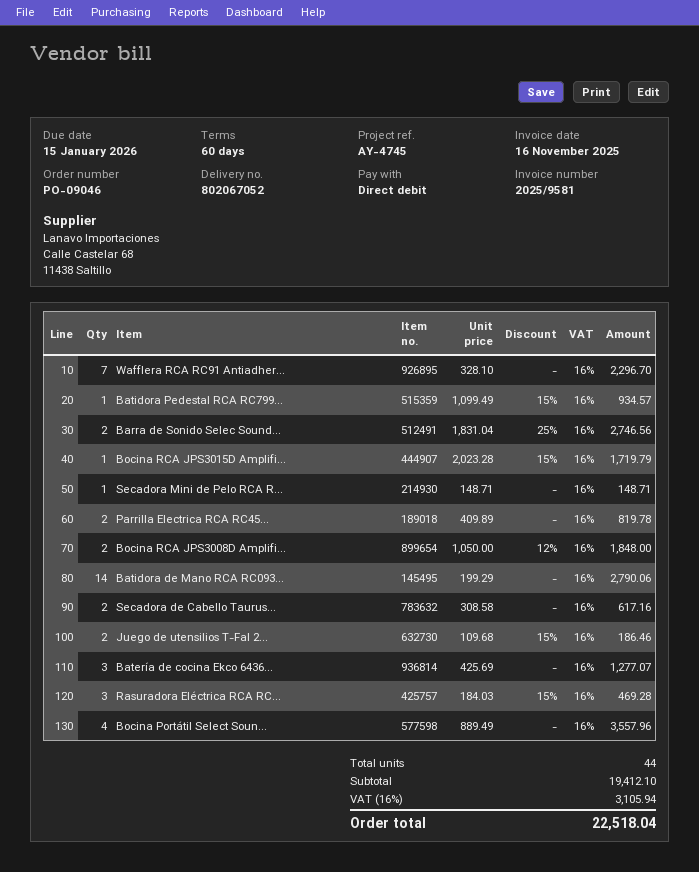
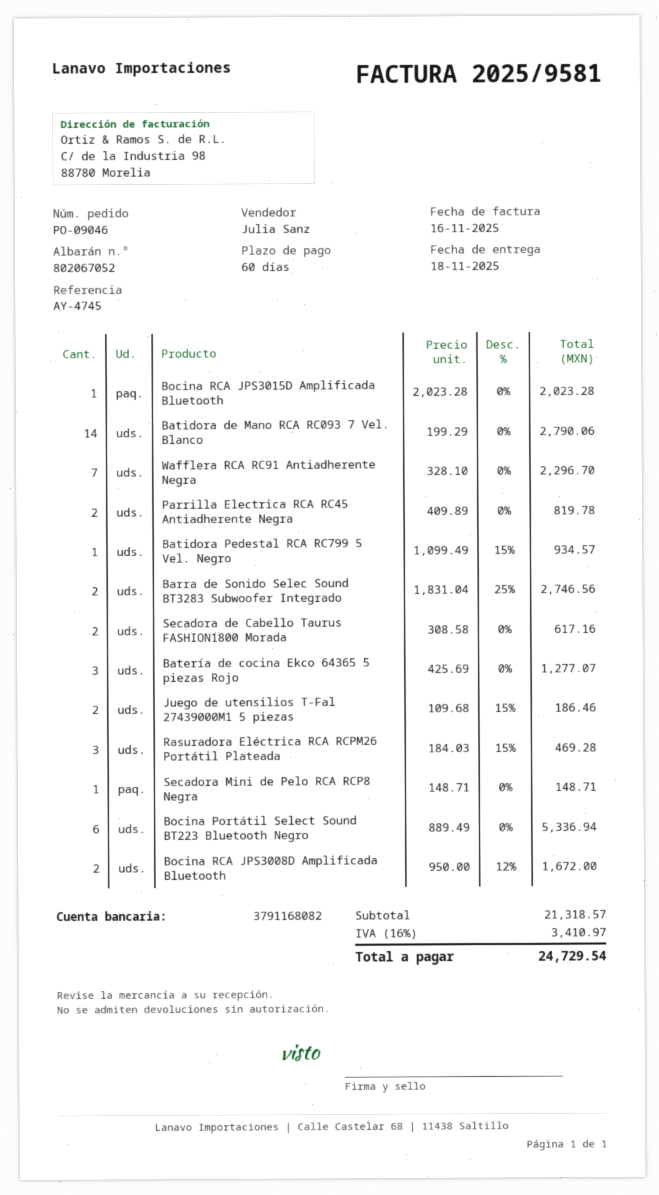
Bocina RCA JPS3015D Amplifi...: 1 x 2023.28 - 15% = 1719.79 -> 1 x 2023.28 = 2023.28
Bocina RCA JPS3008D Amplifi...: 2 x 1050.00 - 12% = 1848.00 -> 2 x 950.00 - 12% = 1672.00
Bocina Portátil Select Soun...: 4 x 889.49 = 3557.96 -> 6 x 889.49 = 5336.94
subtotal: 19412.10 -> 21318.57
tax: 16% = 3105.94 -> 16% = 3410.97
total: 22518.04 -> 24729.54

